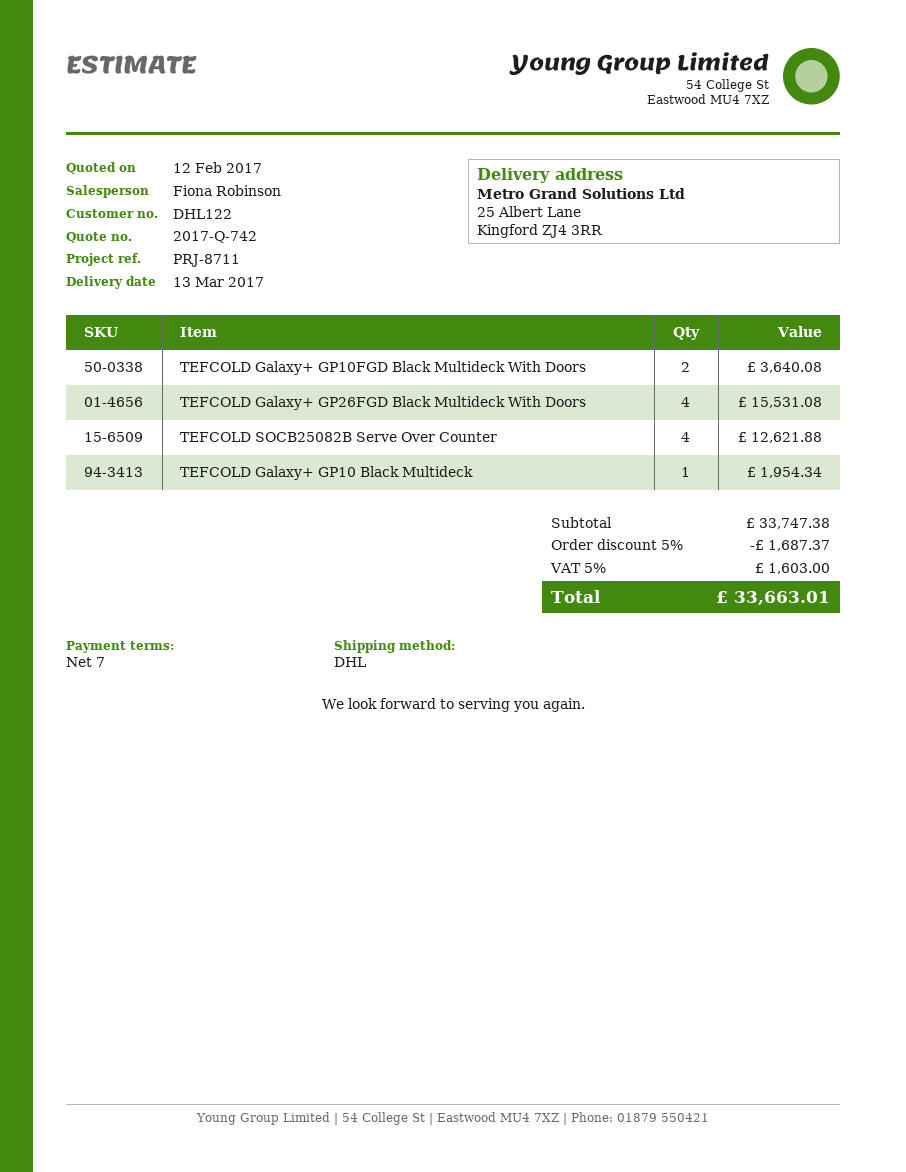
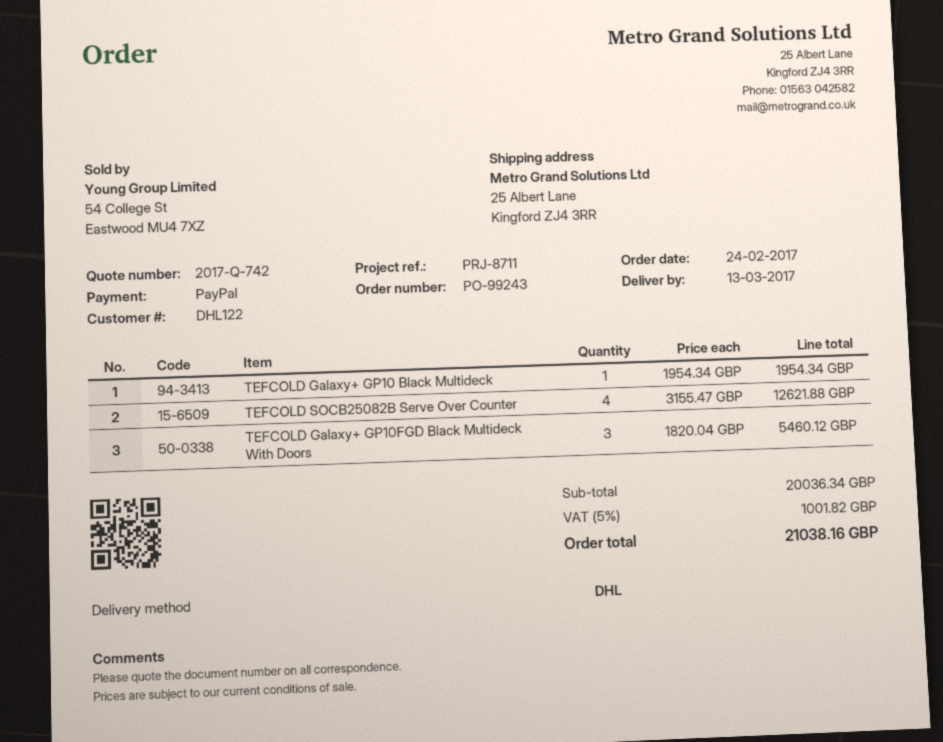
TEFCOLD Galaxy+ GP10FGD Black Multideck With Doors: 2 for 3640.08 -> 3 for 5460.12
TEFCOLD Galaxy+ GP26FGD Black Multideck With Doors: 4 for 15531.08 -> none
subtotal: 33747.38 -> 20036.34
discount: 5% = 1687.37 -> none
tax: 5% = 1603.00 -> 5% = 1001.82
total: 33663.01 -> 21038.16

